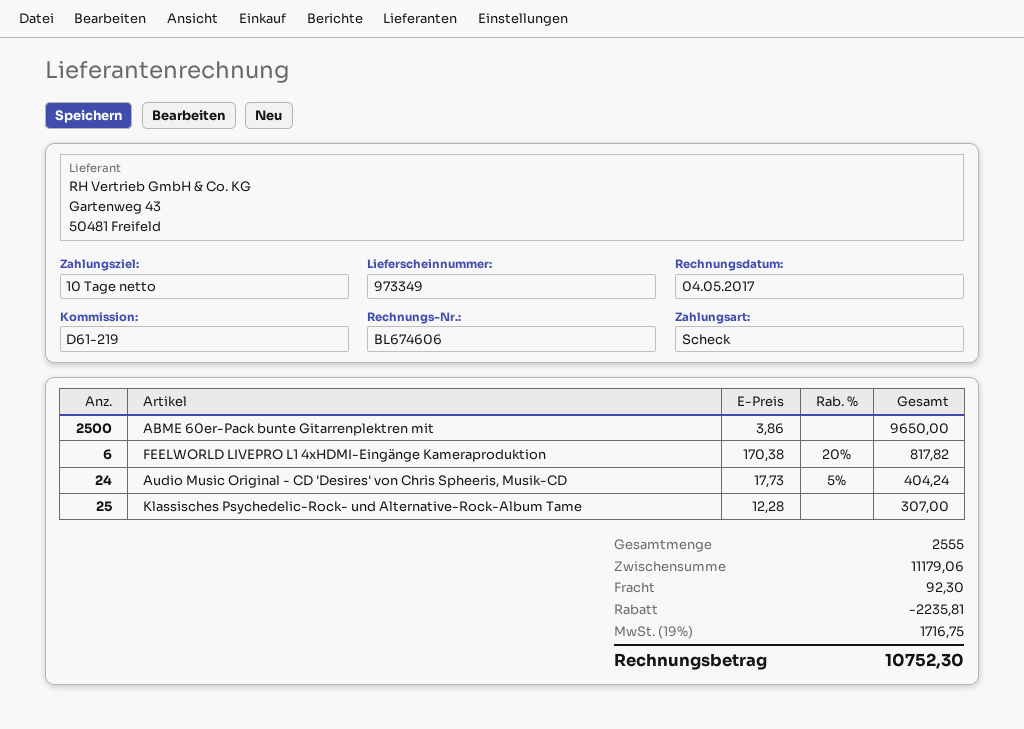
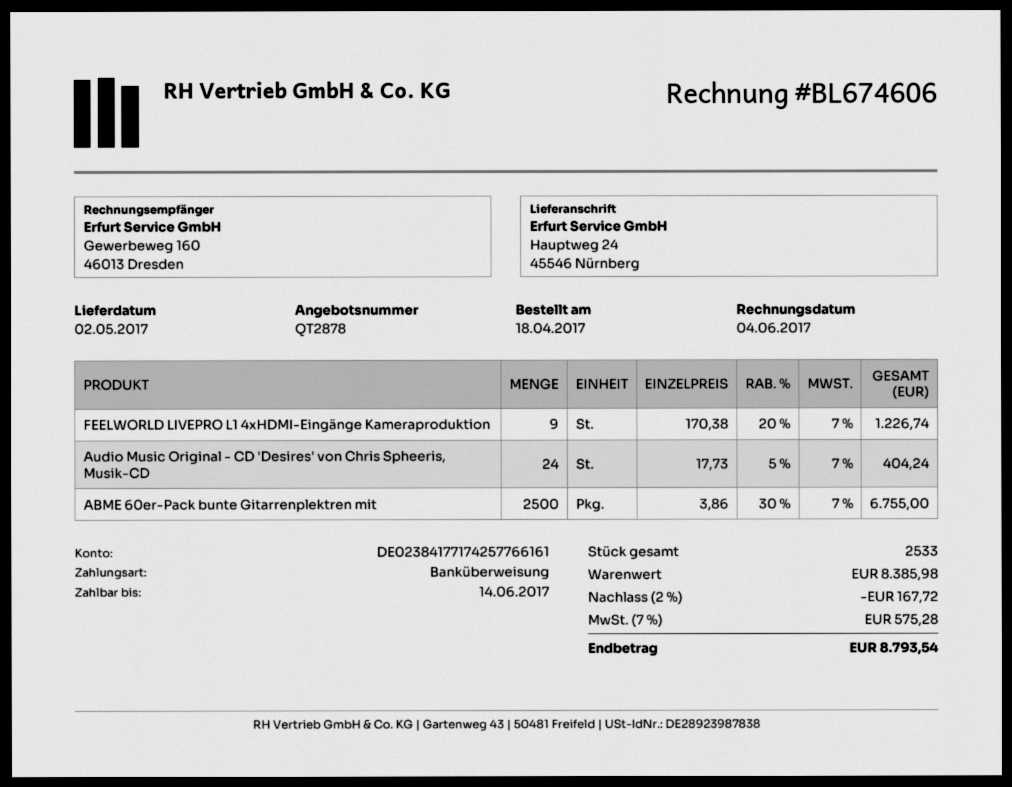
invoice date: 2017-05-04 -> 2017-06-04
payment method: cheque -> bank transfer
ABME 60er-Pack bunte Gitarrenplektren mit: 2500 x 3.86 = 9650.00 -> 2500 x 3.86 - 30% = 6755.00
FEELWORLD LIVEPRO L1 4xHDMI-Eingänge Kameraproduktion: 6 x 170.38 - 20% = 817.82 -> 9 x 170.38 - 20% = 1226.74
Klassisches Psychedelic-Rock- und Alternative-Rock-Album Tame: 25 x 12.28 = 307.00 -> none
total quantity: 2555 -> 2533
subtotal: 11179.06 -> 8385.98
discount: 2235.81 -> 167.72
shipping: 92.30 -> none
tax: 19% = 1716.75 -> 7% = 575.28
total: 10752.30 -> 8793.54

